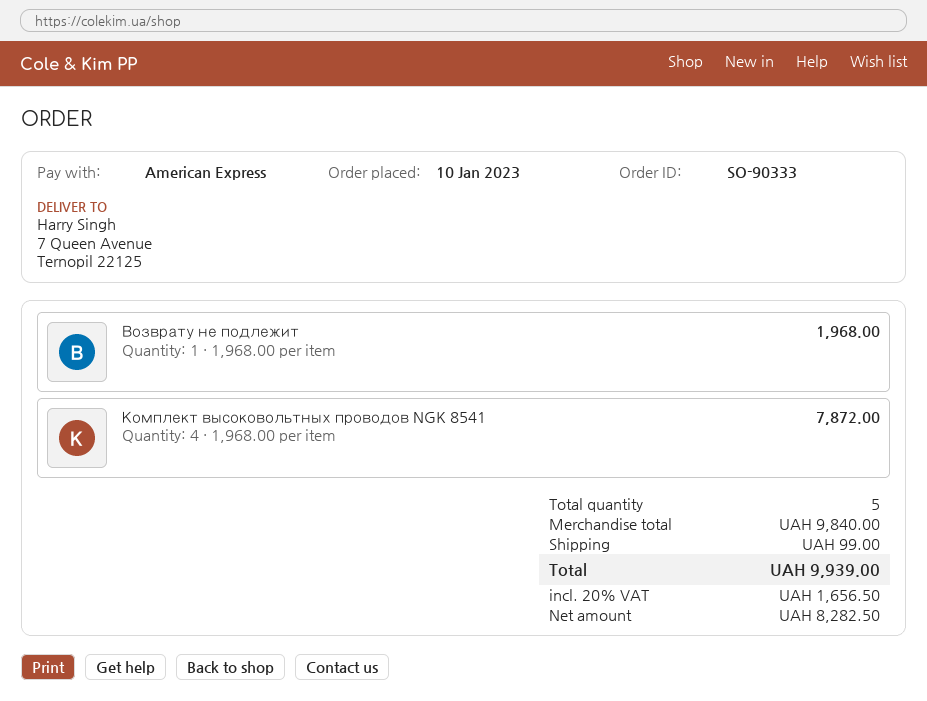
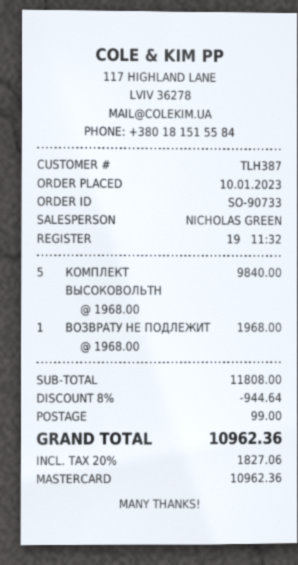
order number: SO-90333 -> SO-90733
payment method: American Express -> Mastercard
Комплект высоковольтных проводов NGK 8541: 4 x 1968.00 = 7872.00 -> 5 x 1968.00 = 9840.00
subtotal: 9840.00 -> 11808.00
discount: none -> 8% = 944.64
tax: 20% = 1656.50 -> 20% = 1827.06
total: 9939.00 -> 10962.36

